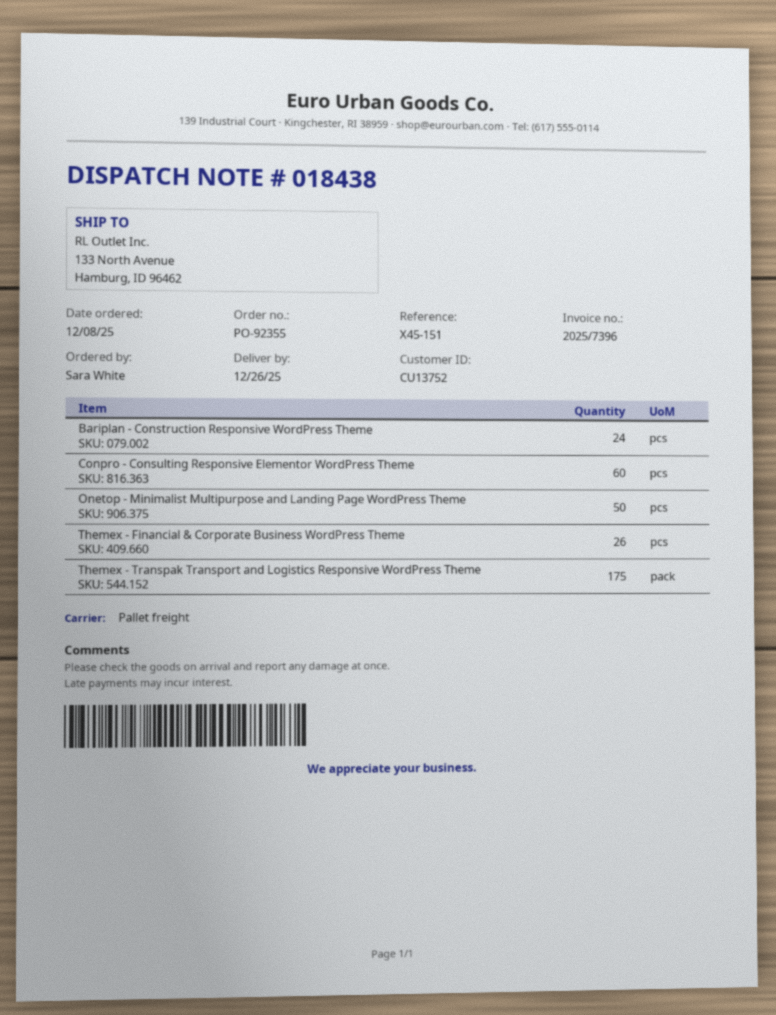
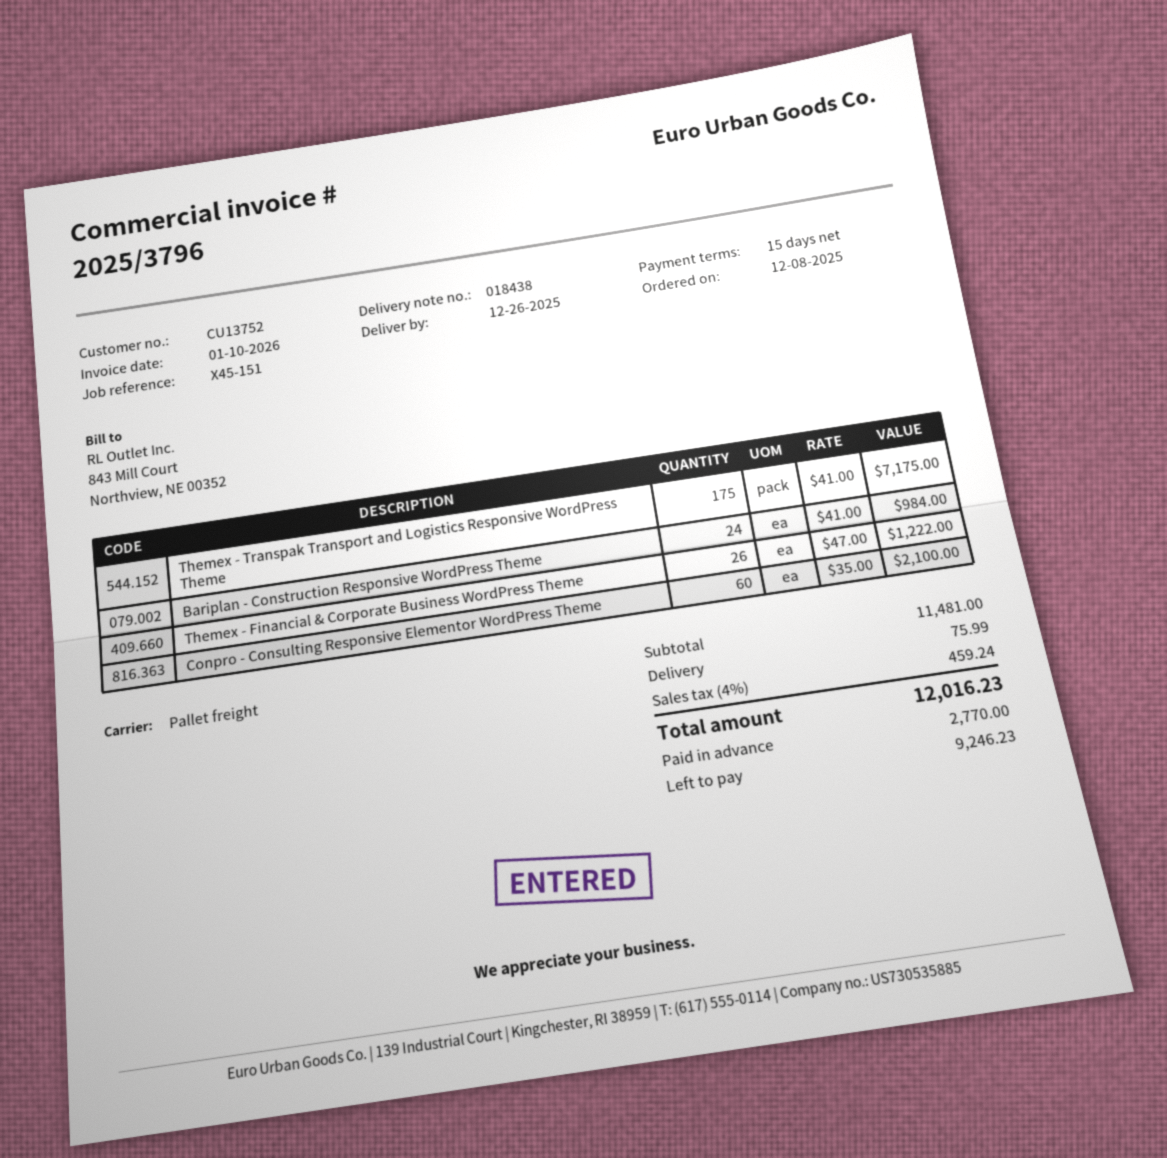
invoice number: 2025/7396 -> 2025/3796
Onetop - Minimalist Multipurpose and Landing Page WordPress Theme: 50 -> none

